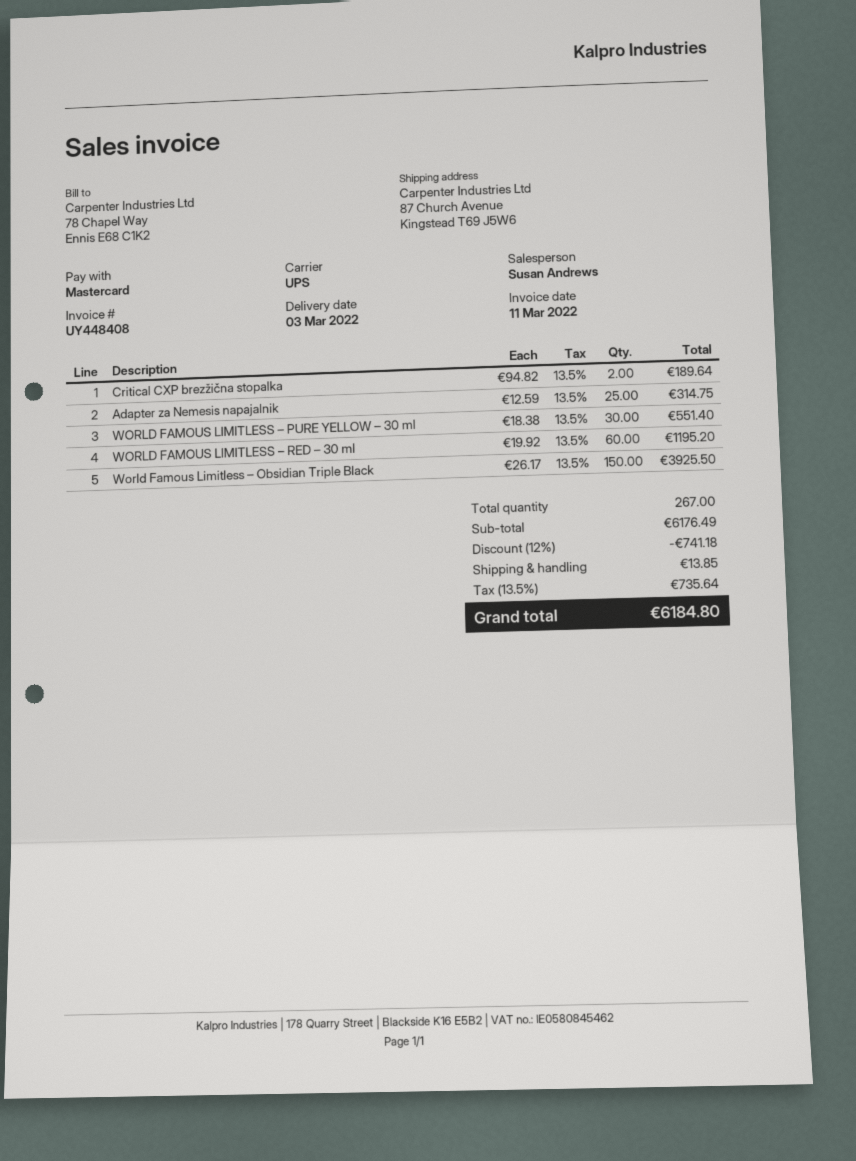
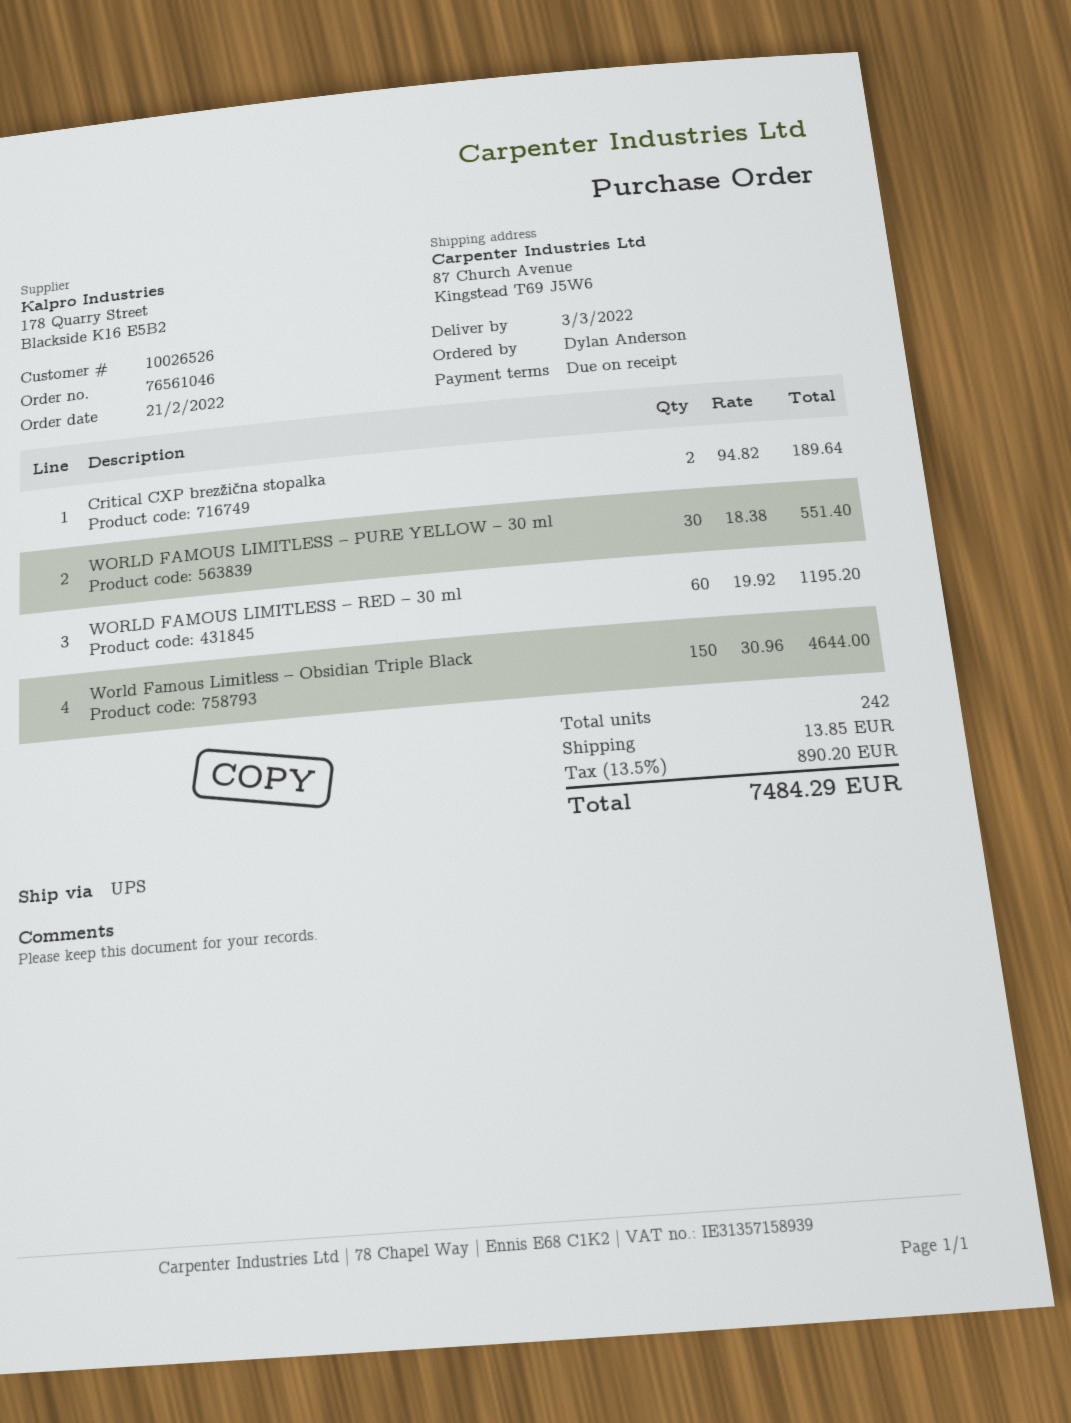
Adapter za Nemesis napajalnik: 25 x 12.59 = 314.75 -> none
World Famous Limitless – Obsidian Triple Black: 150 x 26.17 = 3925.50 -> 150 x 30.96 = 4644.00
total quantity: 267 -> 242
discount: 12% = 741.18 -> none
tax: 13.5% = 735.64 -> 13.5% = 890.20
total: 6184.80 -> 7484.29

